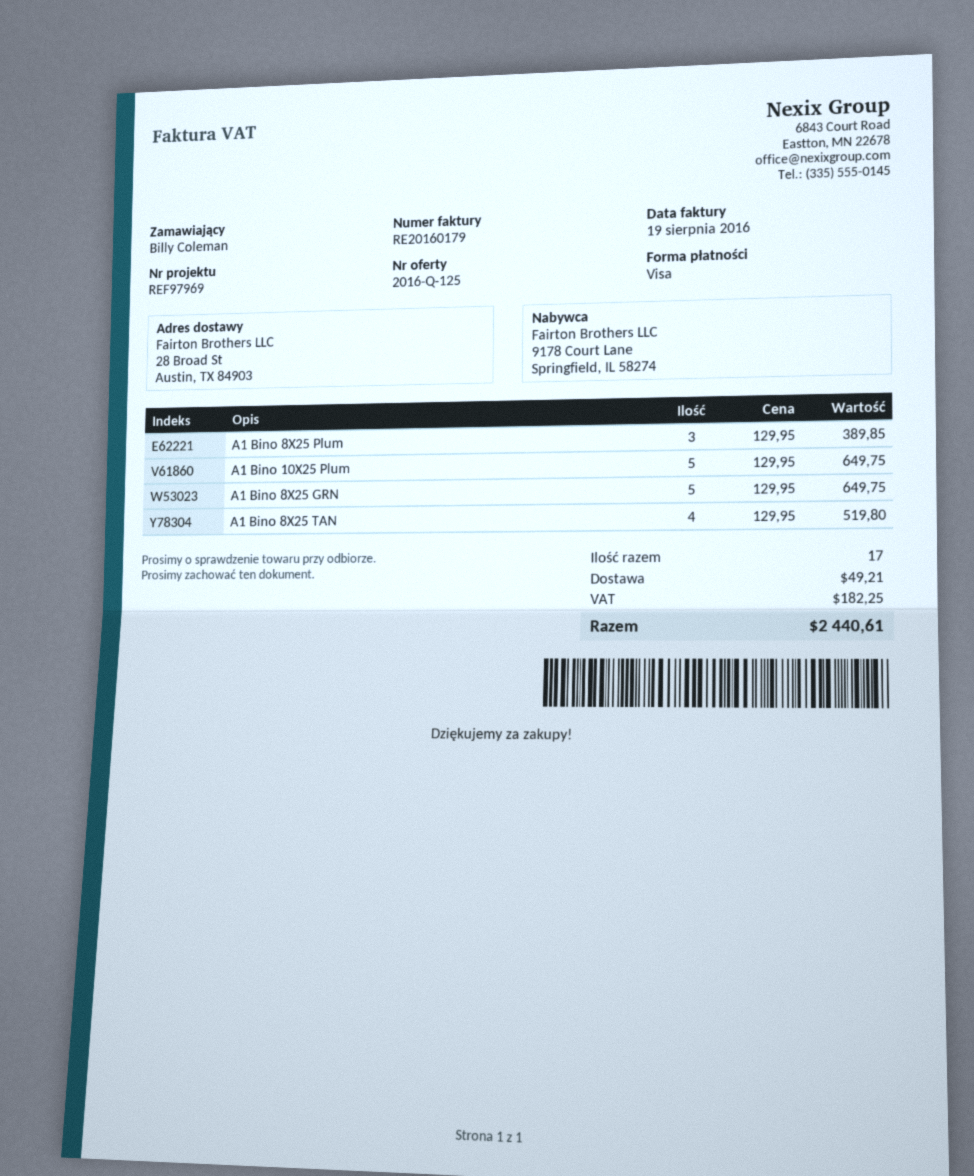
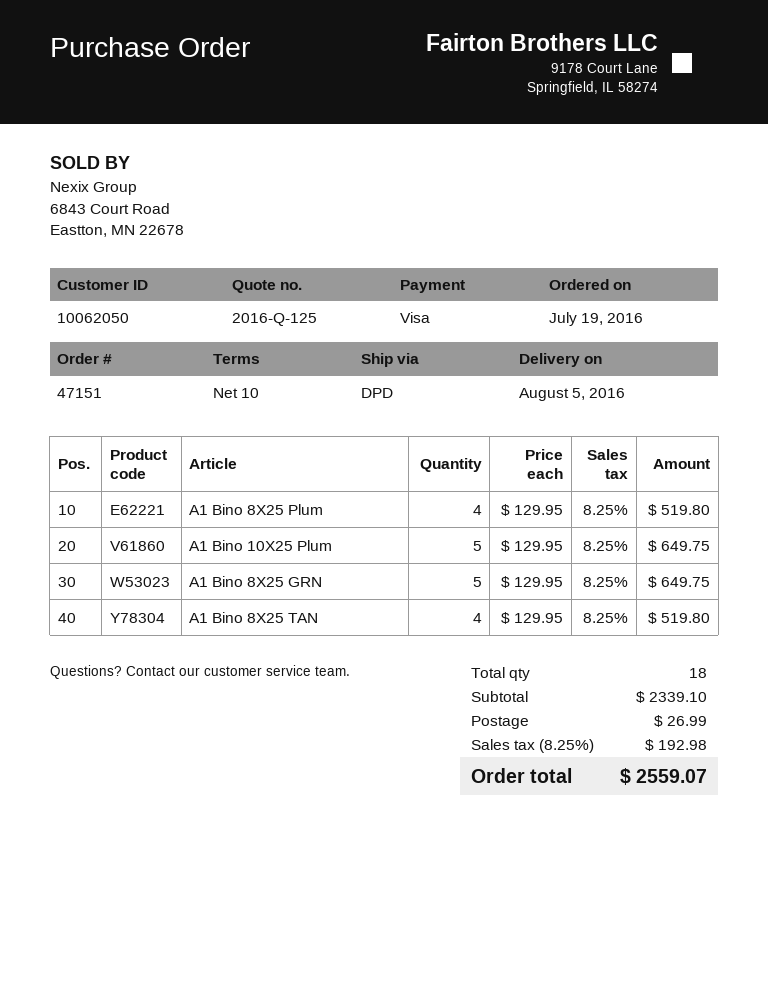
A1 Bino 8X25 Plum: 3 x 129.95 = 389.85 -> 4 x 129.95 = 519.80
total quantity: 17 -> 18
shipping: 49.21 -> 26.99
tax: 182.25 -> 192.98
total: 2440.61 -> 2559.07

